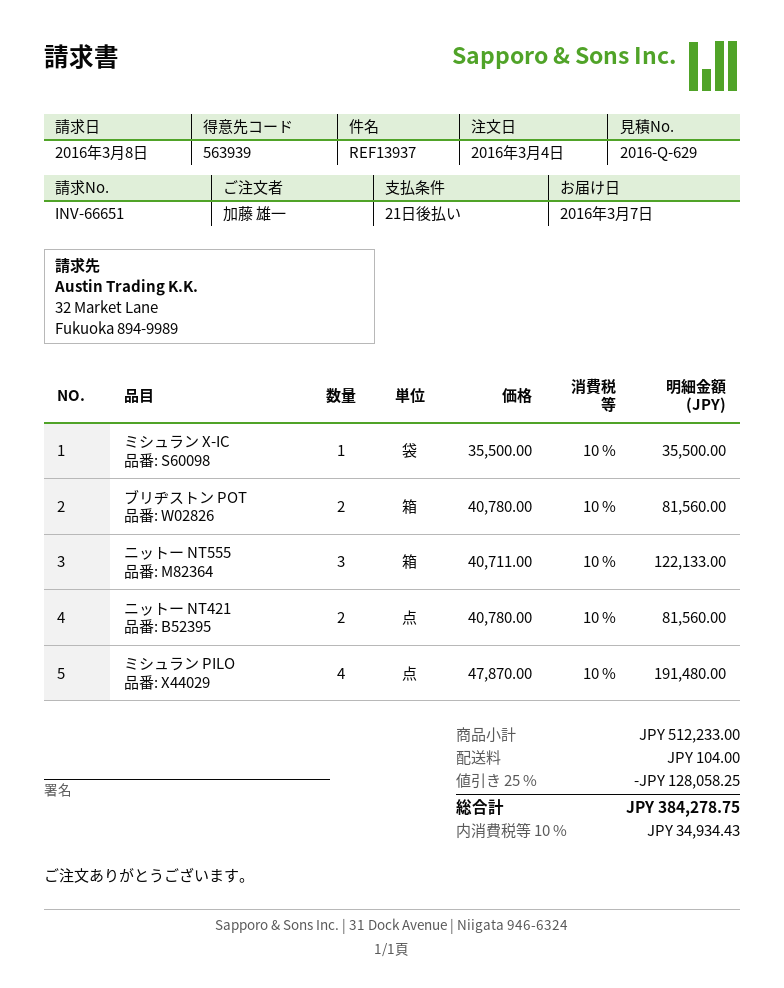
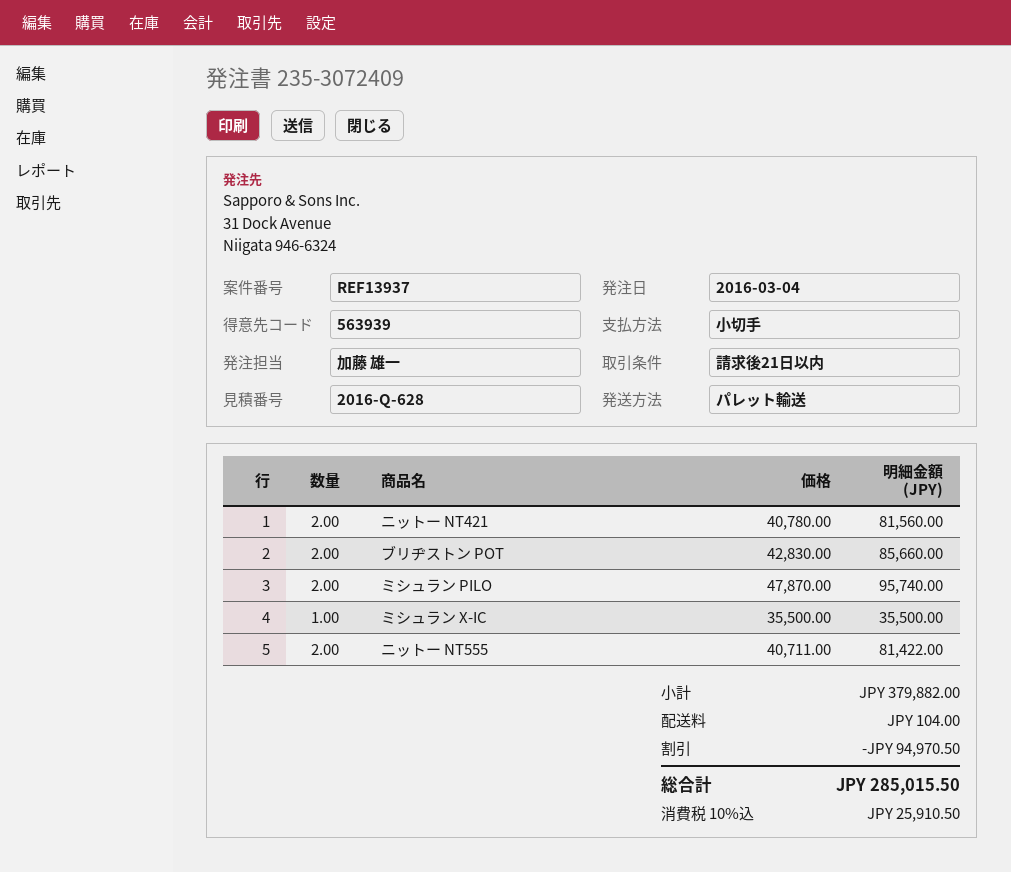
quote number: 2016-Q-629 -> 2016-Q-628
ブリヂストン POT: 2 x 40780.00 = 81560.00 -> 2 x 42830.00 = 85660.00
ニットー NT555: 3 x 40711.00 = 122133.00 -> 2 x 40711.00 = 81422.00
ミシュラン PILO: 4 x 47870.00 = 191480.00 -> 2 x 47870.00 = 95740.00
subtotal: 512233.00 -> 379882.00
discount: 128058.25 -> 94970.50
tax: 10% = 34934.43 -> 10% = 25910.50
total: 384278.75 -> 285015.50

